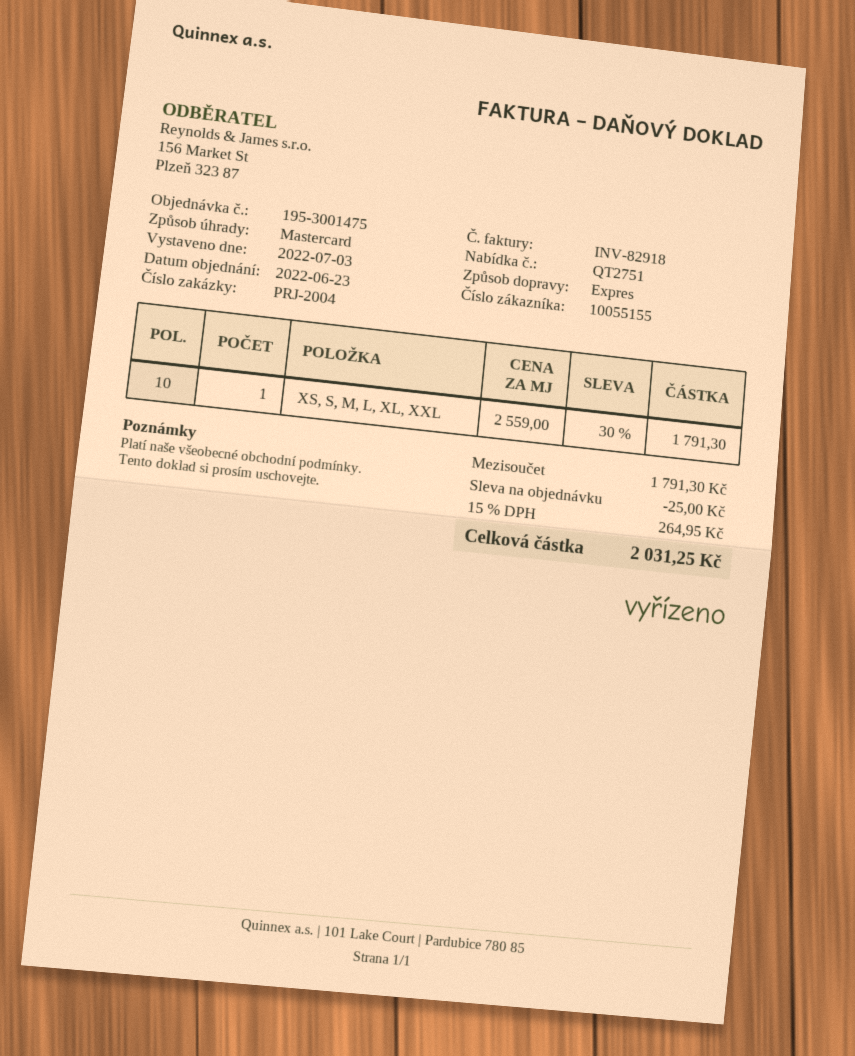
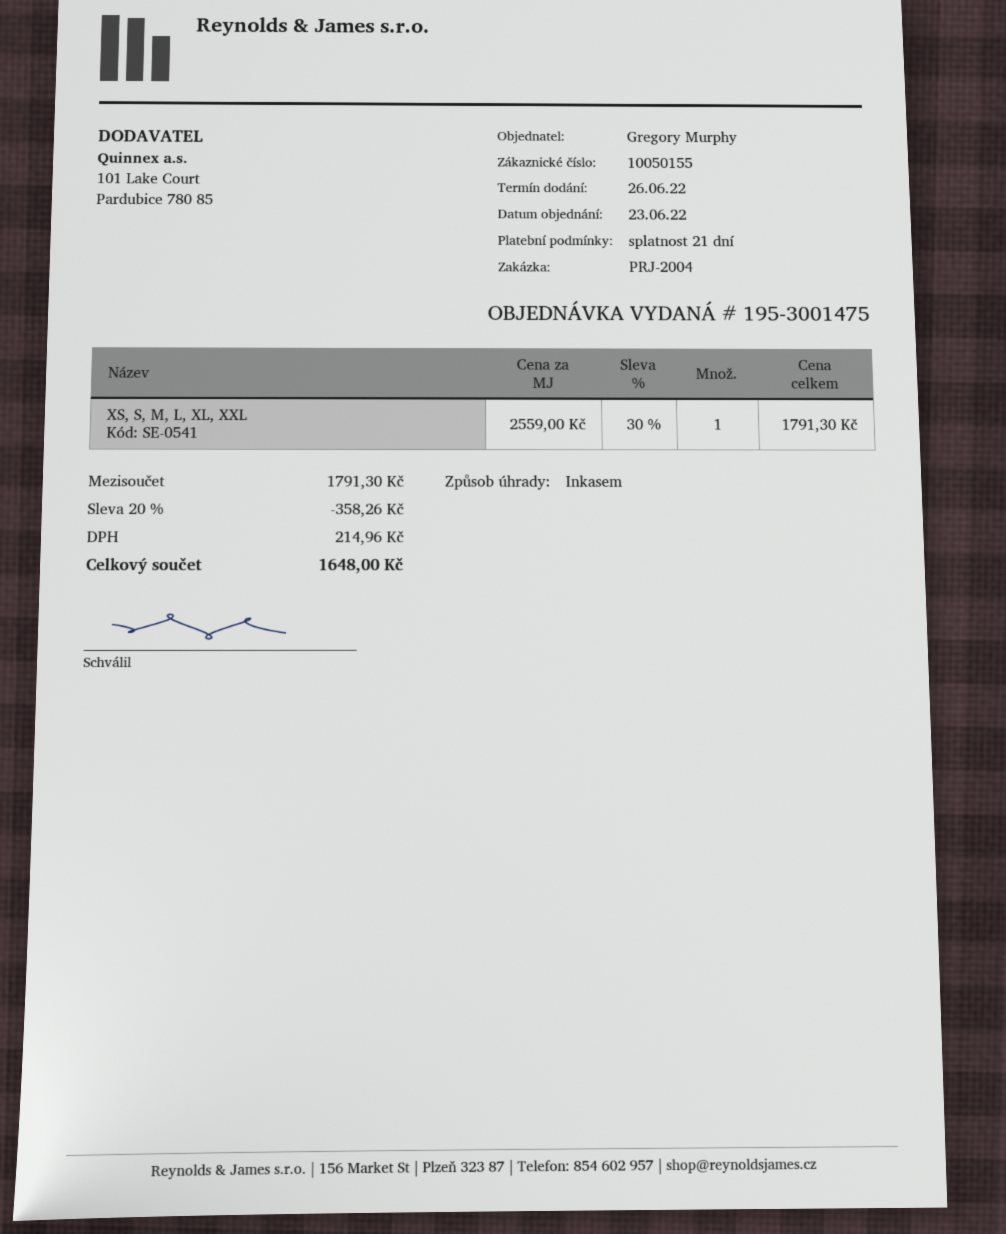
customer number: 10055155 -> 10050155
payment method: Mastercard -> direct debit
discount: 25.00 -> 358.26
tax: 264.95 -> 214.96
total: 2031.25 -> 1648.00

